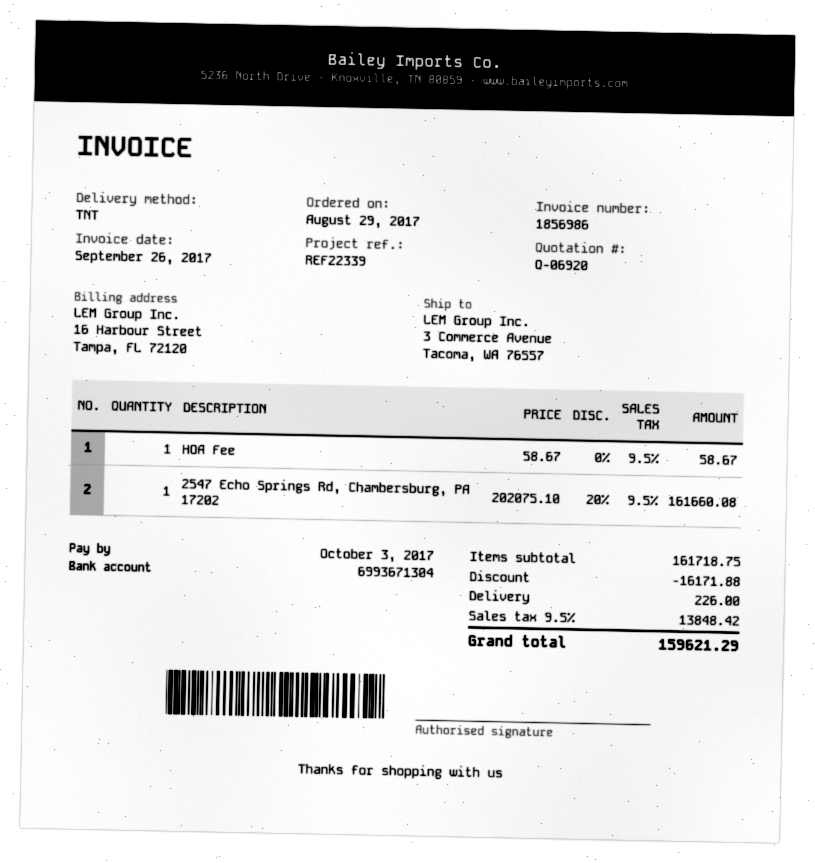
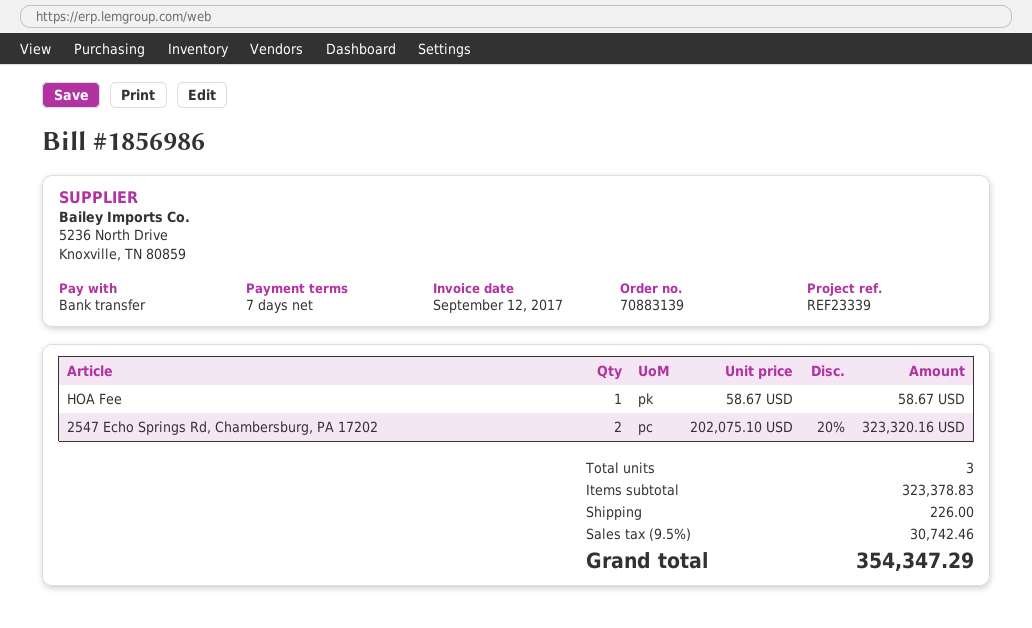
invoice date: 2017-09-26 -> 2017-09-12
reference: REF22339 -> REF23339
2547 Echo Springs Rd, Chambersburg, PA 17202: 1 x 202075.10 - 20% = 161660.08 -> 2 x 202075.10 - 20% = 323320.16
subtotal: 161718.75 -> 323378.83
discount: 16171.88 -> none
tax: 9.5% = 13848.42 -> 9.5% = 30742.46
total: 159621.29 -> 354347.29

